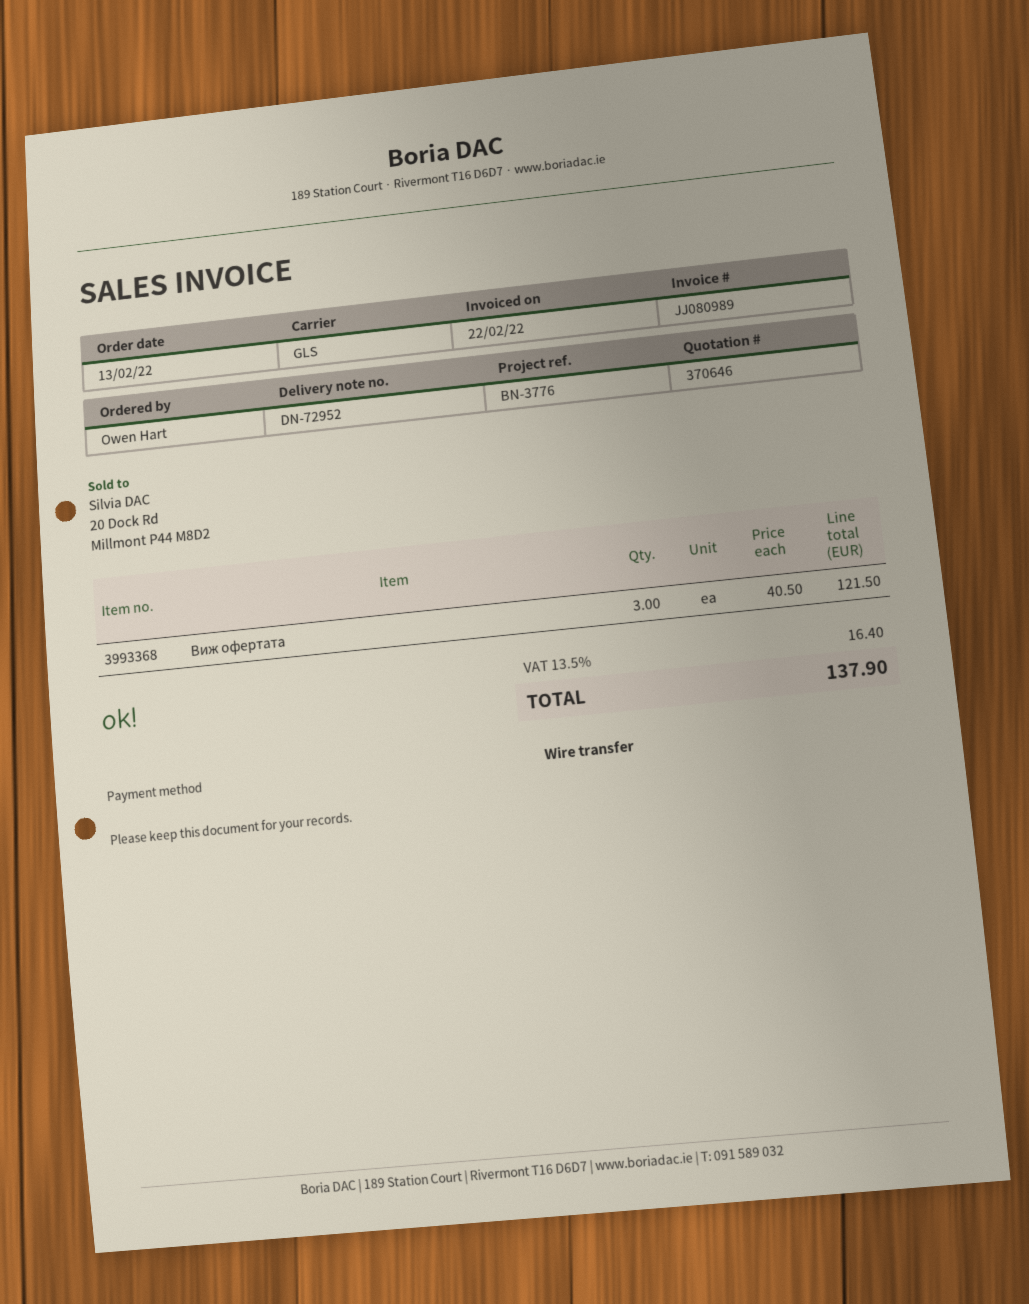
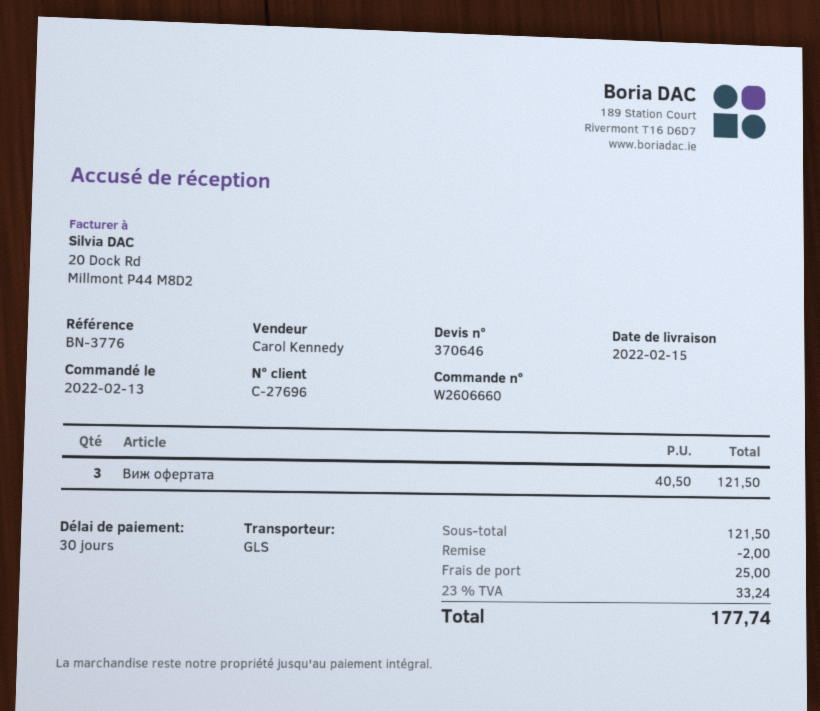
discount: none -> 2.00
shipping: none -> 25.00
tax: 13.5% = 16.40 -> 23% = 33.24
total: 137.90 -> 177.74

